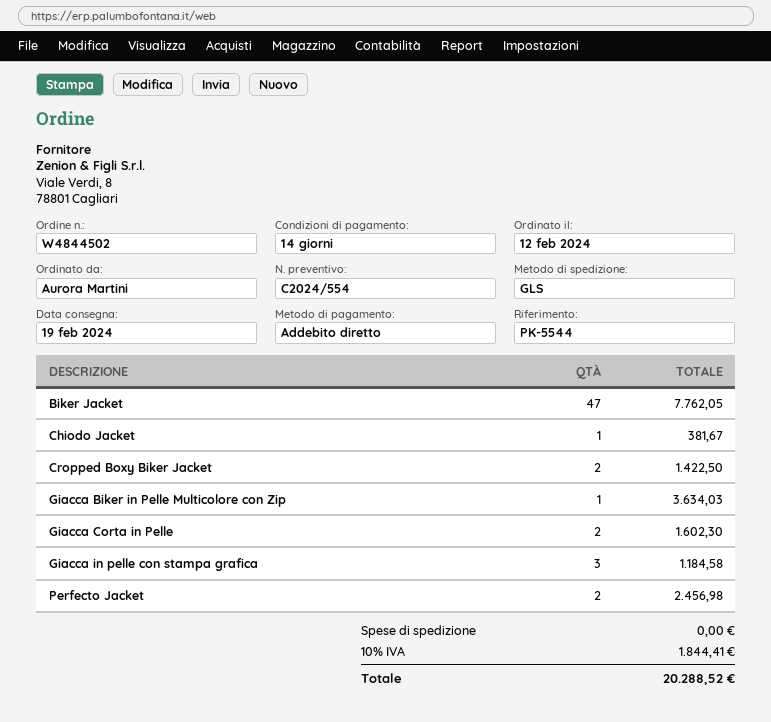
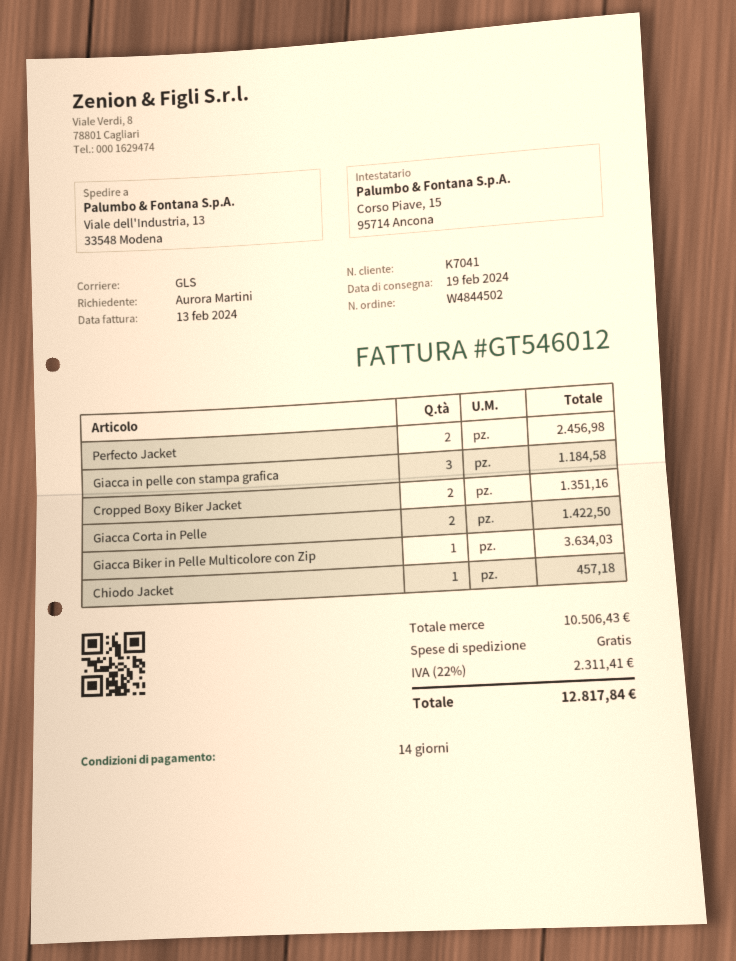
Biker Jacket: 47 for 7762.05 -> none
Chiodo Jacket: 1 for 381.67 -> 1 for 457.18
Cropped Boxy Biker Jacket: 2 for 1422.50 -> 2 for 1351.16
Giacca Corta in Pelle: 2 for 1602.30 -> 2 for 1422.50
tax: 10% = 1844.41 -> 22% = 2311.41
total: 20288.52 -> 12817.84

